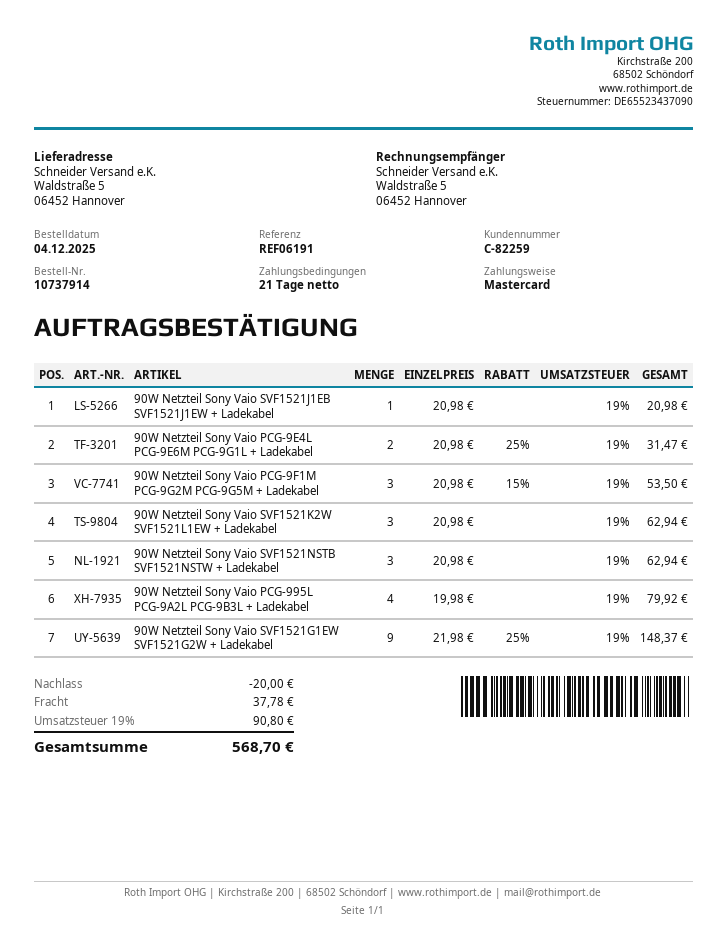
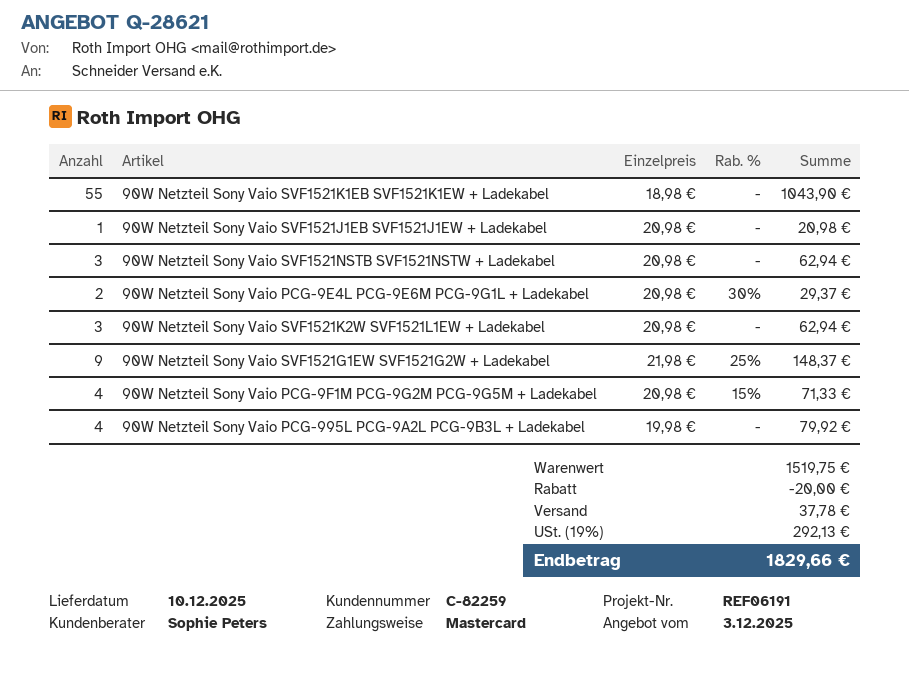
90W Netzteil Sony Vaio PCG-9E4L PCG-9E6M PCG-9G1L + Ladekabel: 2 x 20.98 - 25% = 31.47 -> 2 x 20.98 - 30% = 29.37
90W Netzteil Sony Vaio PCG-9F1M PCG-9G2M PCG-9G5M + Ladekabel: 3 x 20.98 - 15% = 53.50 -> 4 x 20.98 - 15% = 71.33
90W Netzteil Sony Vaio SVF1521K1EB SVF1521K1EW + Ladekabel: none -> 55 x 18.98 = 1043.90
tax: 19% = 90.80 -> 19% = 292.13
total: 568.70 -> 1829.66

